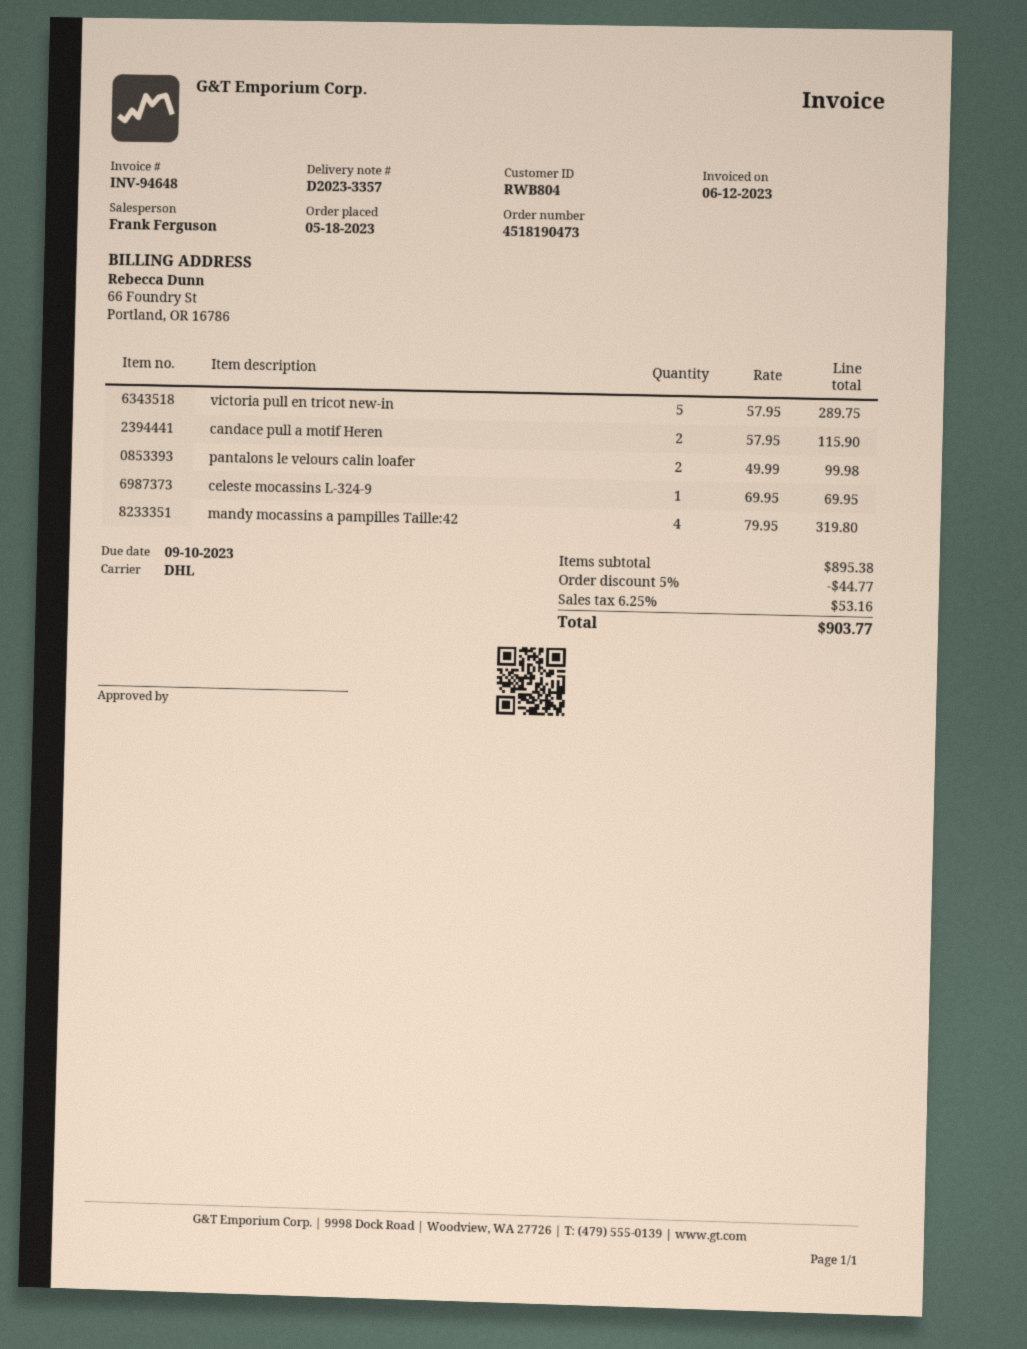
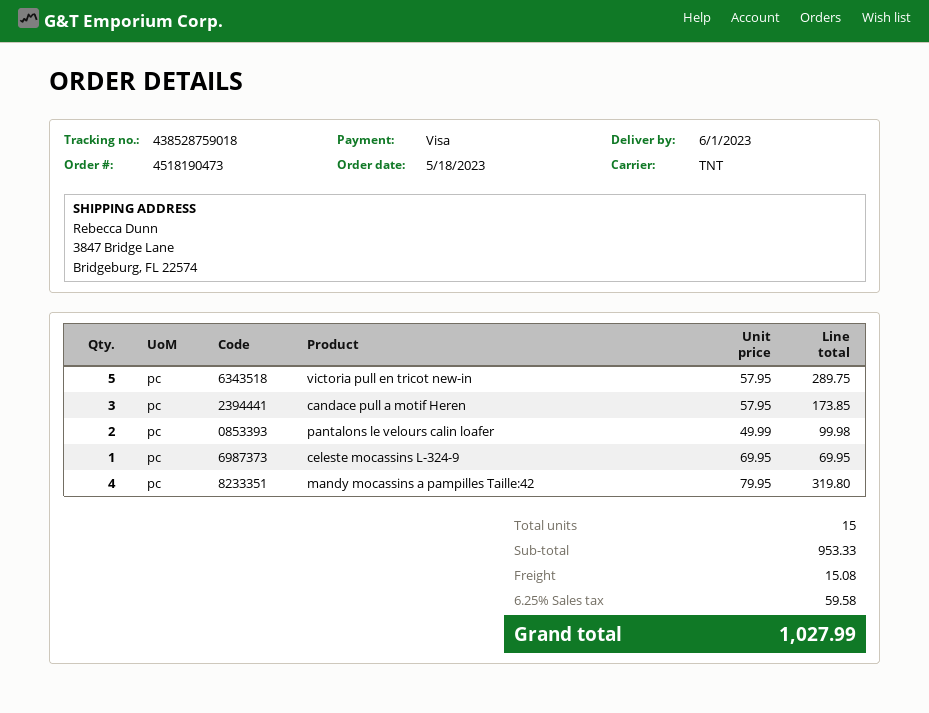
shipping method: DHL -> TNT
candace pull a motif Heren: 2 x 57.95 = 115.90 -> 3 x 57.95 = 173.85
subtotal: 895.38 -> 953.33
discount: 5% = 44.77 -> none
shipping: none -> 15.08
tax: 6.25% = 53.16 -> 6.25% = 59.58
total: 903.77 -> 1027.99

